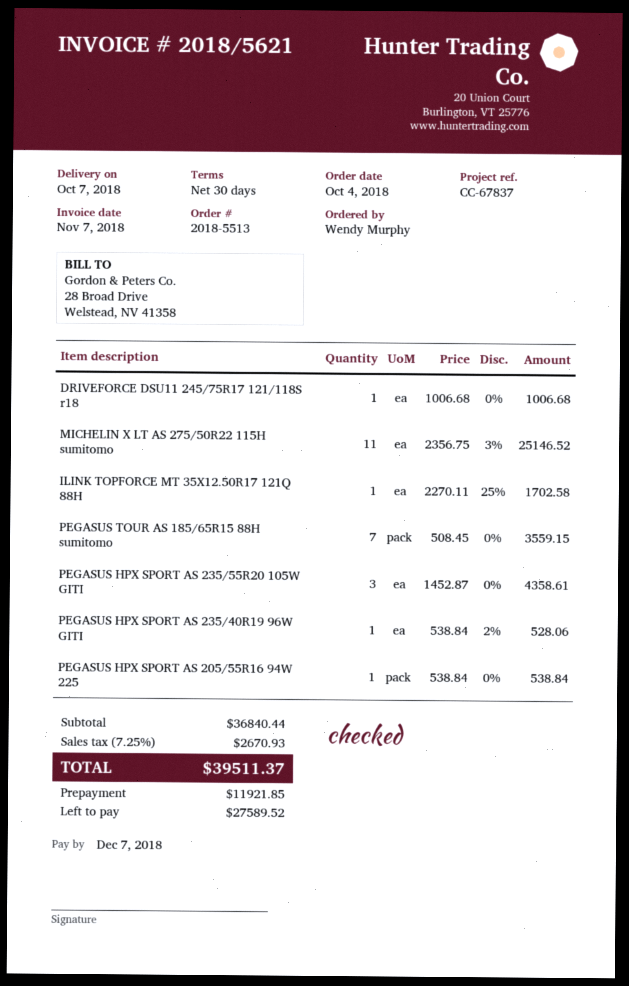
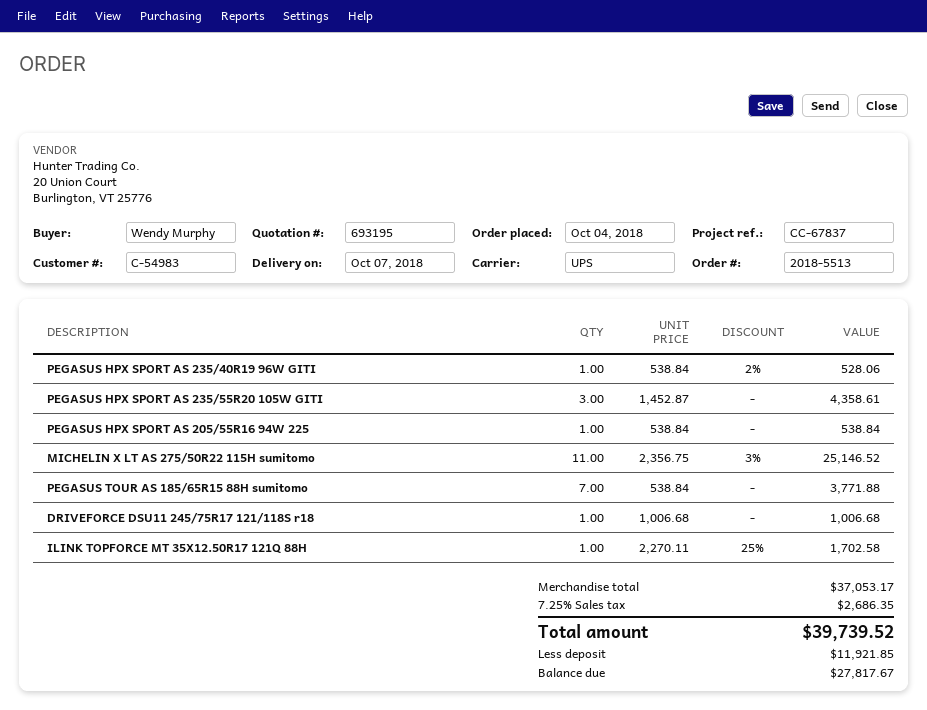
PEGASUS TOUR AS 185/65R15 88H sumitomo: 7 x 508.45 = 3559.15 -> 7 x 538.84 = 3771.88
subtotal: 36840.44 -> 37053.17
tax: 7.25% = 2670.93 -> 7.25% = 2686.35
total: 39511.37 -> 39739.52
balance: 27589.52 -> 27817.67

